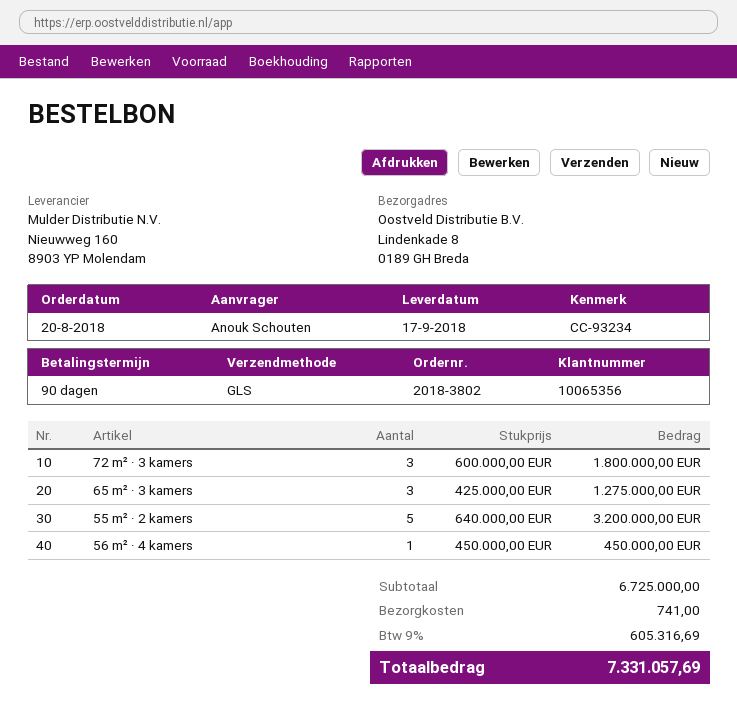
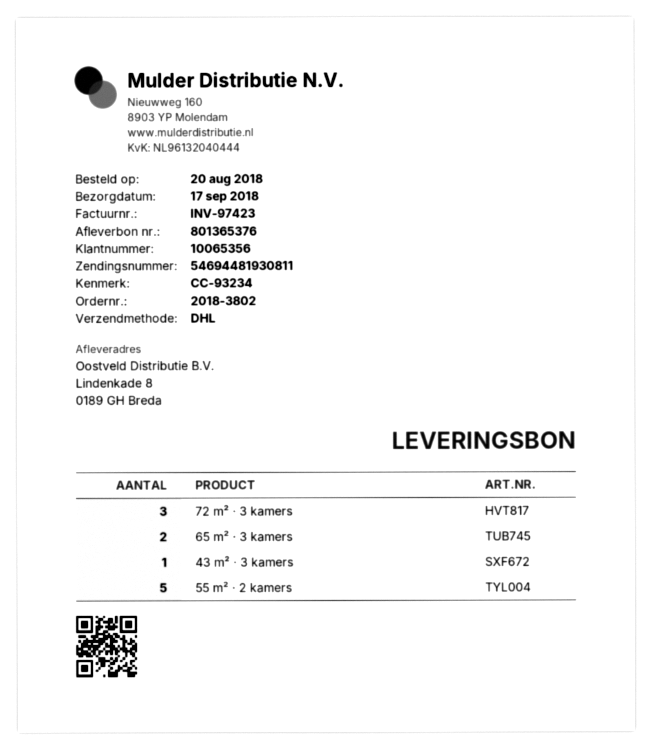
shipping method: GLS -> DHL
65 m² · 3 kamers: 3 -> 2
56 m² · 4 kamers: 1 -> none
43 m² · 3 kamers: none -> 1

